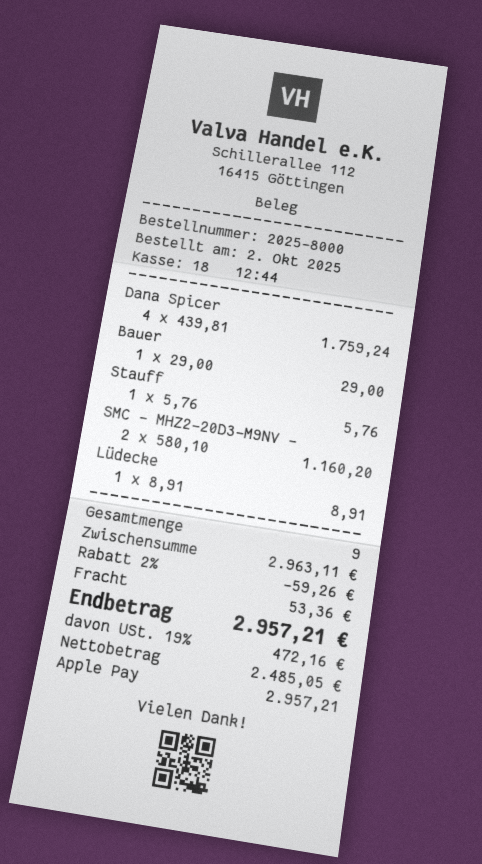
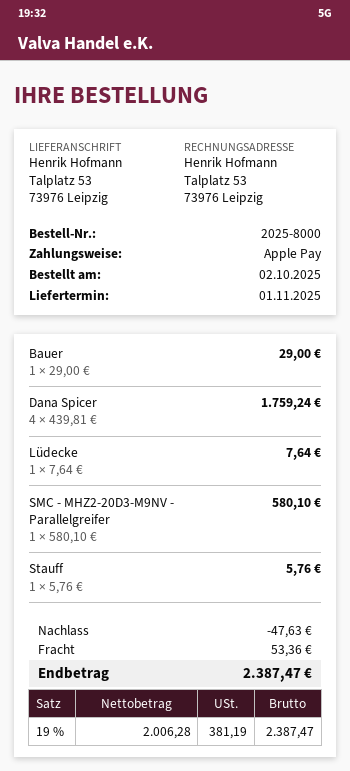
SMC - MHZ2-20D3-M9NV -: 2 x 580.10 = 1160.20 -> 1 x 580.10 = 580.10
Lüdecke: 1 x 8.91 = 8.91 -> 1 x 7.64 = 7.64
discount: 59.26 -> 47.63
net: 2485.05 -> 2006.28
tax: 19% = 472.16 -> 19% = 381.19
total: 2957.21 -> 2387.47

